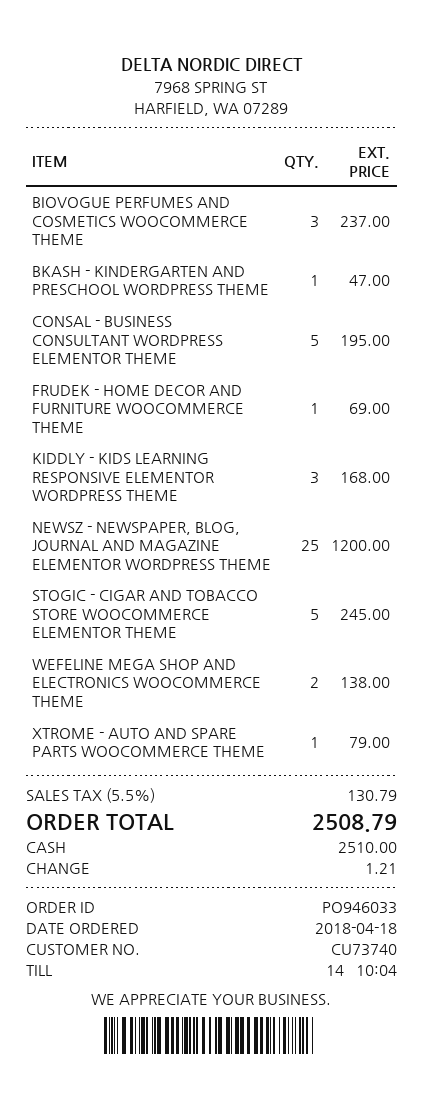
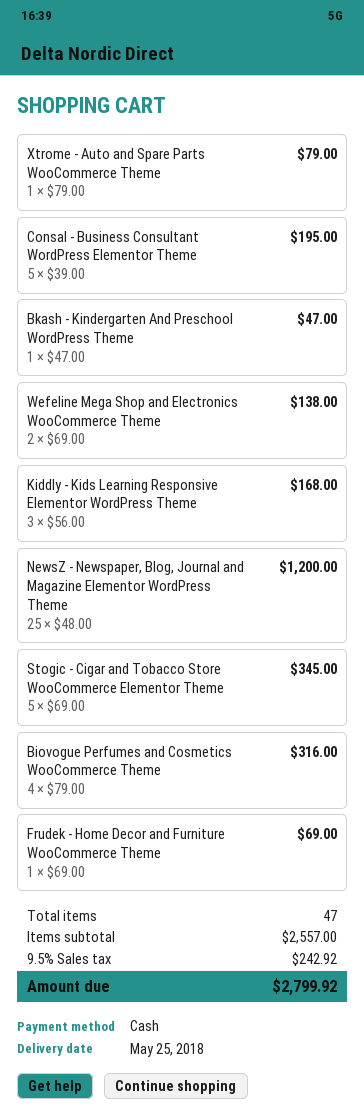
BIOVOGUE PERFUMES AND COSMETICS WOOCOMMERCE THEME: 3 for 237.00 -> 4 for 316.00
STOGIC - CIGAR AND TOBACCO STORE WOOCOMMERCE ELEMENTOR THEME: 5 for 245.00 -> 5 for 345.00
tax: 5.5% = 130.79 -> 9.5% = 242.92
total: 2508.79 -> 2799.92

